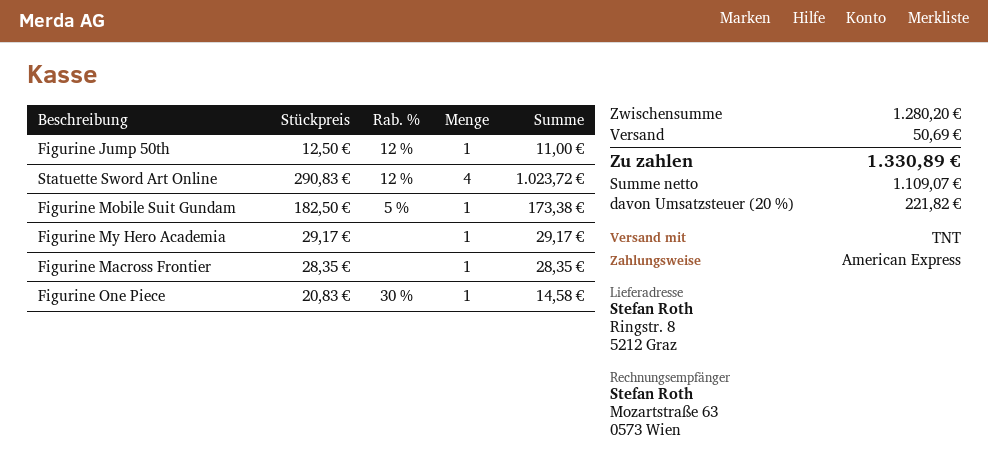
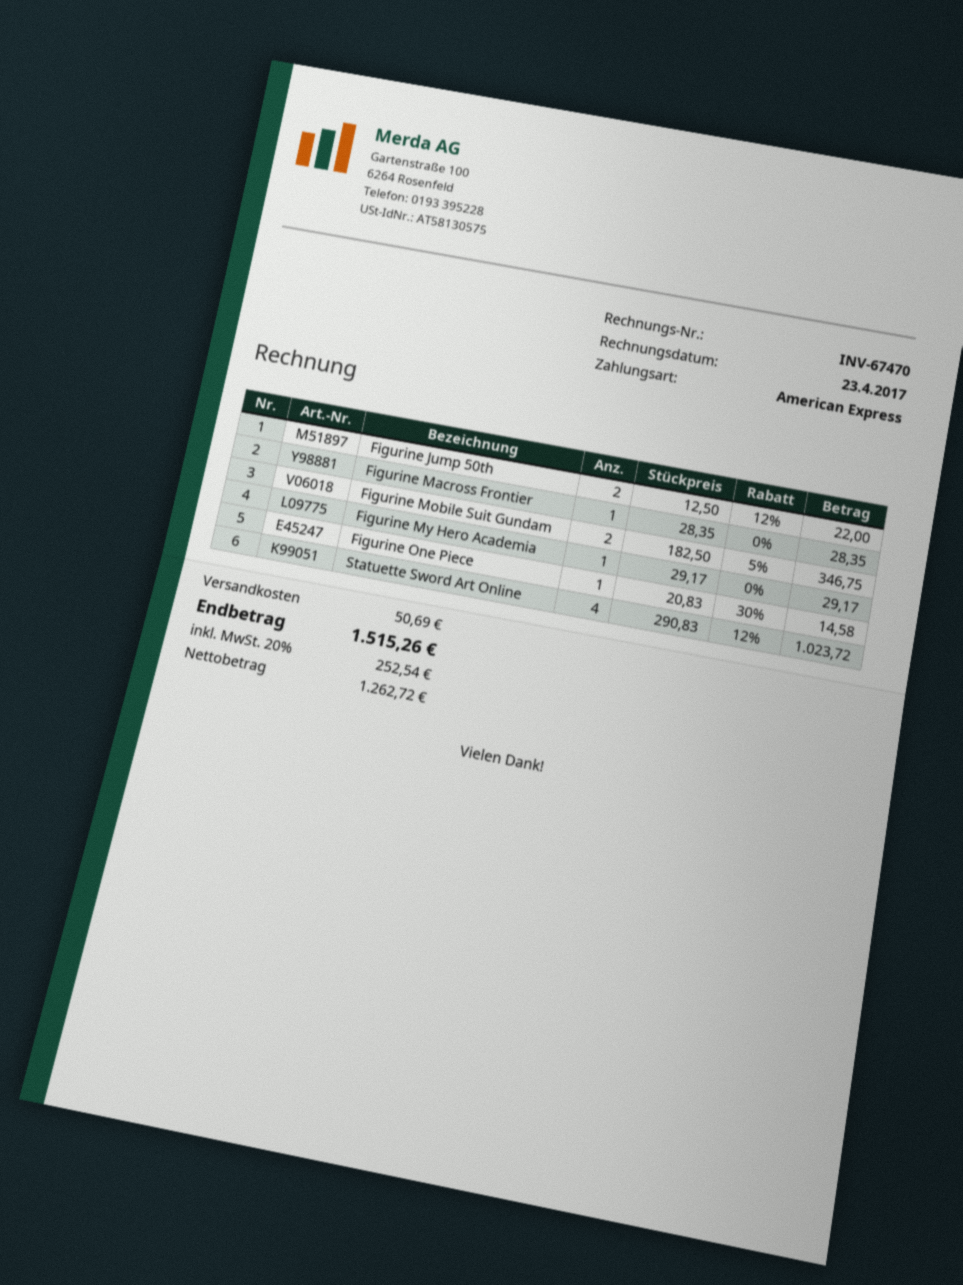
Figurine Jump 50th: 1 x 12.50 - 12% = 11.00 -> 2 x 12.50 - 12% = 22.00
Figurine Mobile Suit Gundam: 1 x 182.50 - 5% = 173.38 -> 2 x 182.50 - 5% = 346.75
net: 1109.07 -> 1262.72
tax: 20% = 221.82 -> 20% = 252.54
total: 1330.89 -> 1515.26

